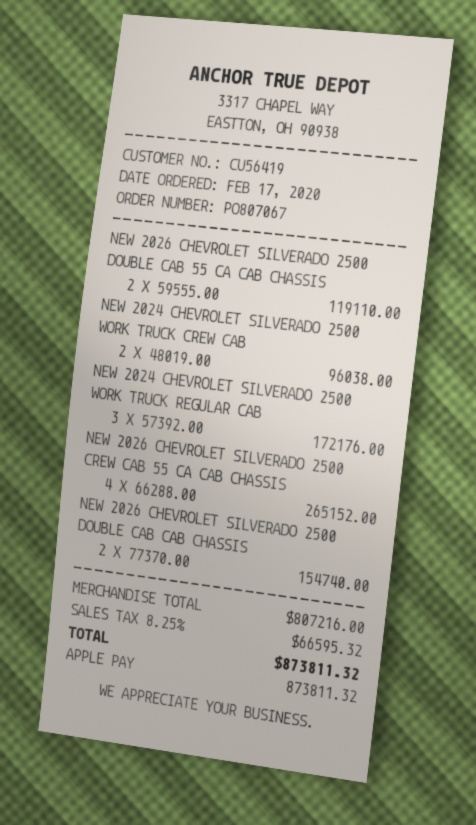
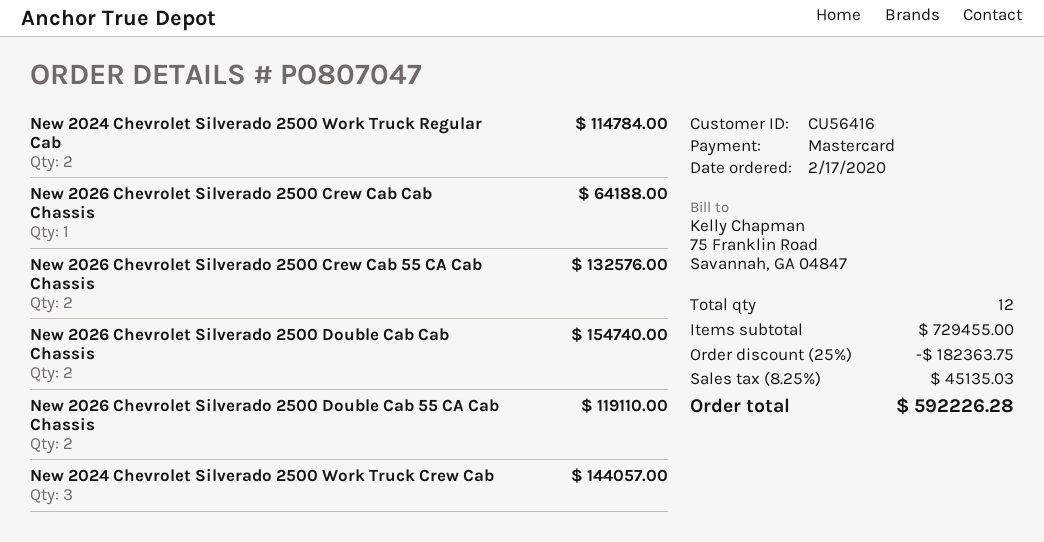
order number: PO807067 -> PO807047
customer number: CU56419 -> CU56416
payment method: Apple Pay -> Mastercard
NEW 2024 CHEVROLET SILVERADO 2500 WORK TRUCK CREW CAB: 2 for 96038.00 -> 3 for 144057.00
NEW 2024 CHEVROLET SILVERADO 2500 WORK TRUCK REGULAR CAB: 3 for 172176.00 -> 2 for 114784.00
NEW 2026 CHEVROLET SILVERADO 2500 CREW CAB 55 CA CAB CHASSIS: 4 for 265152.00 -> 2 for 132576.00
New 2026 Chevrolet Silverado 2500 Crew Cab Cab Chassis: none -> 1 for 64188.00
subtotal: 807216.00 -> 729455.00
discount: none -> 25% = 182363.75
tax: 8.25% = 66595.32 -> 8.25% = 45135.03
total: 873811.32 -> 592226.28

